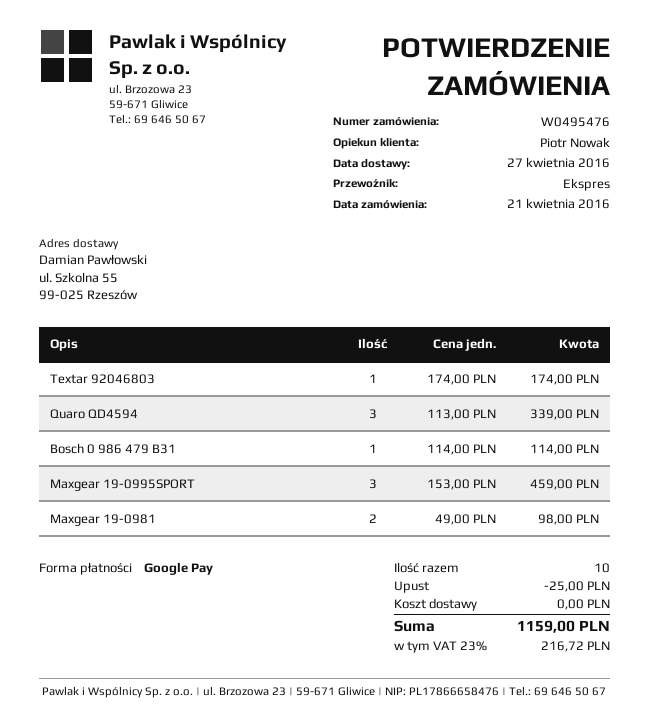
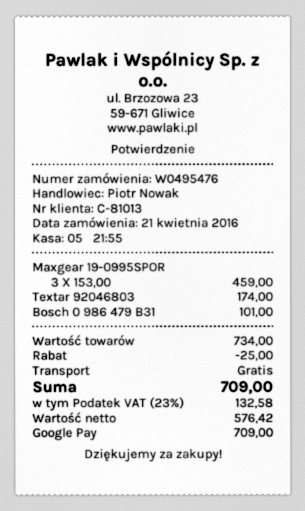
Quaro QD4594: 3 x 113.00 = 339.00 -> none
Bosch 0 986 479 B31: 1 x 114.00 = 114.00 -> 1 x 101.00 = 101.00
Maxgear 19-0981: 2 x 49.00 = 98.00 -> none
tax: 23% = 216.72 -> 23% = 132.58
total: 1159.00 -> 709.00

